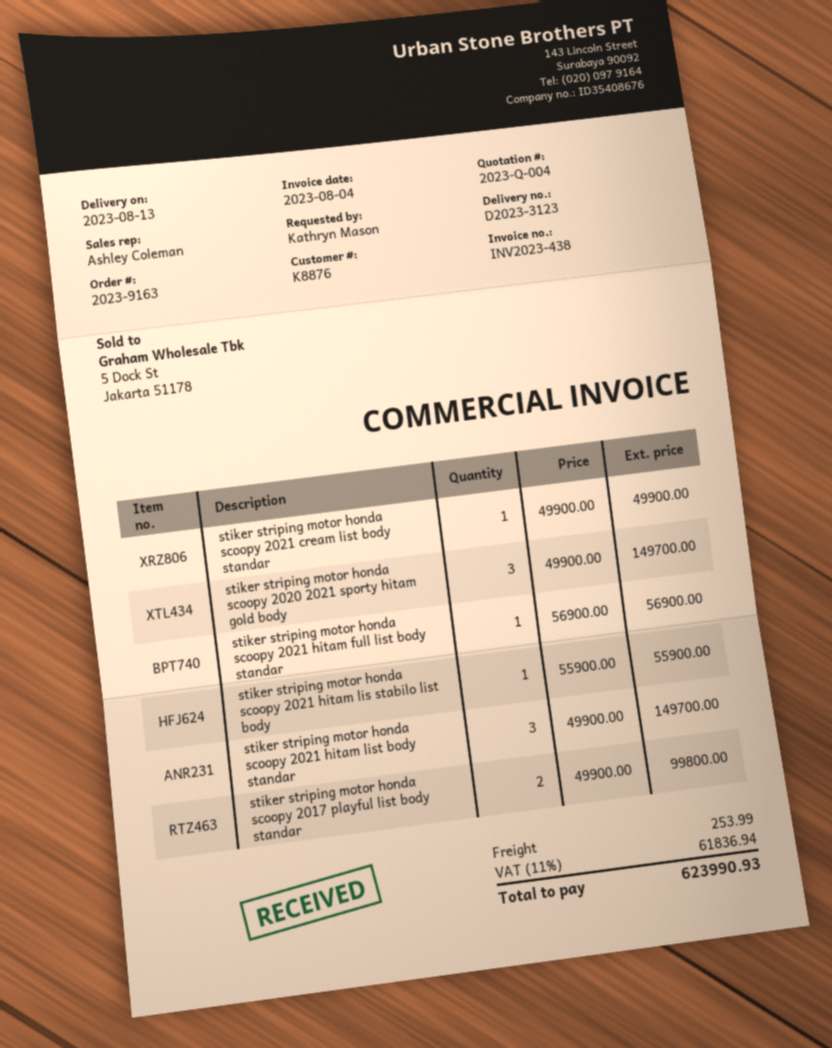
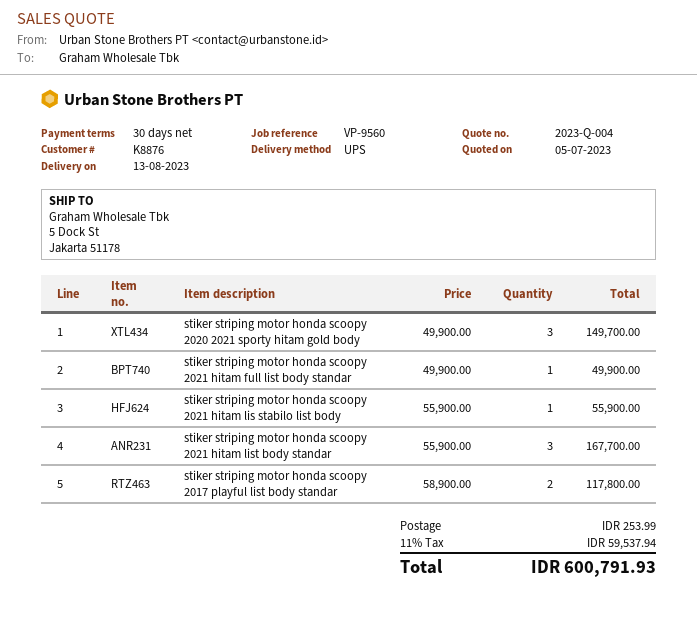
stiker striping motor honda scoopy 2021 cream list body standar: 1 x 49900.00 = 49900.00 -> none
stiker striping motor honda scoopy 2021 hitam full list body standar: 1 x 56900.00 = 56900.00 -> 1 x 49900.00 = 49900.00
stiker striping motor honda scoopy 2021 hitam list body standar: 3 x 49900.00 = 149700.00 -> 3 x 55900.00 = 167700.00
stiker striping motor honda scoopy 2017 playful list body standar: 2 x 49900.00 = 99800.00 -> 2 x 58900.00 = 117800.00
tax: 11% = 61836.94 -> 11% = 59537.94
total: 623990.93 -> 600791.93

